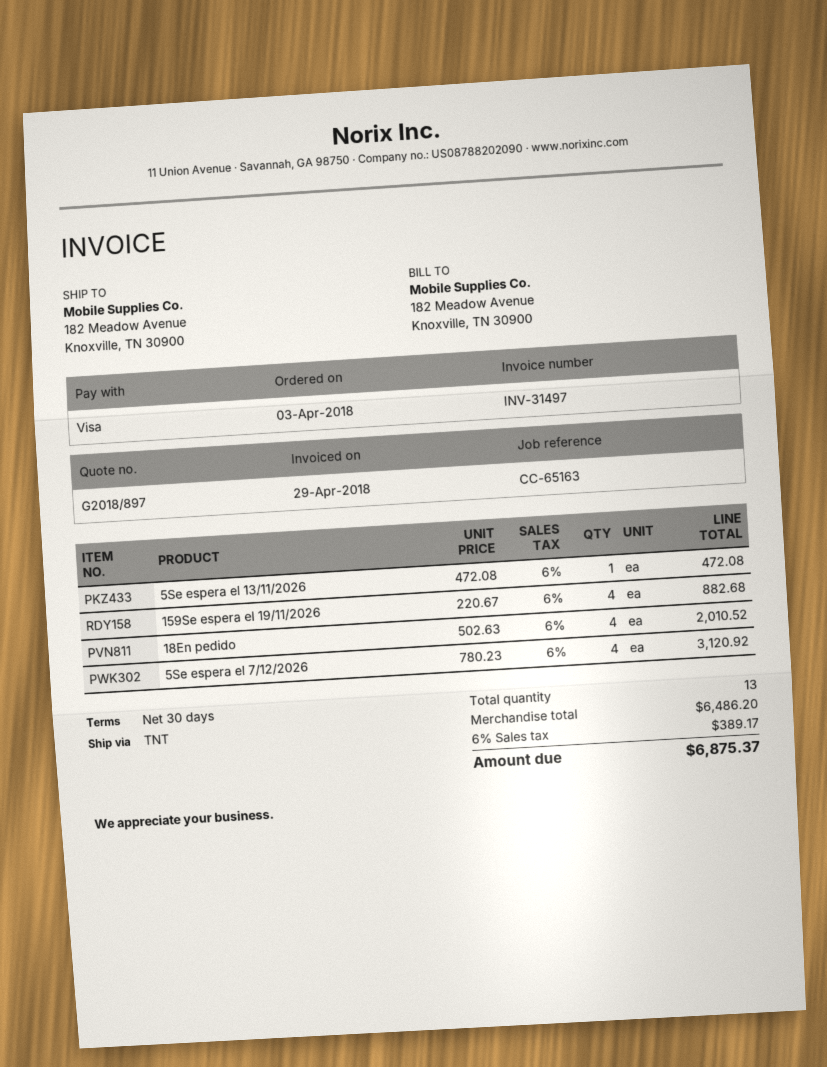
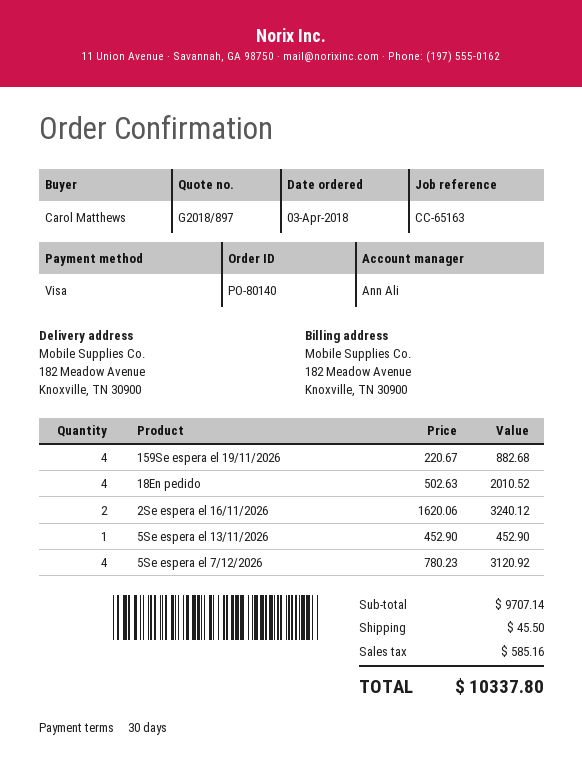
5Se espera el 13/11/2026: 1 x 472.08 = 472.08 -> 1 x 452.90 = 452.90
2Se espera el 16/11/2026: none -> 2 x 1620.06 = 3240.12
subtotal: 6486.20 -> 9707.14
shipping: none -> 45.50
tax: 389.17 -> 585.16
total: 6875.37 -> 10337.80

